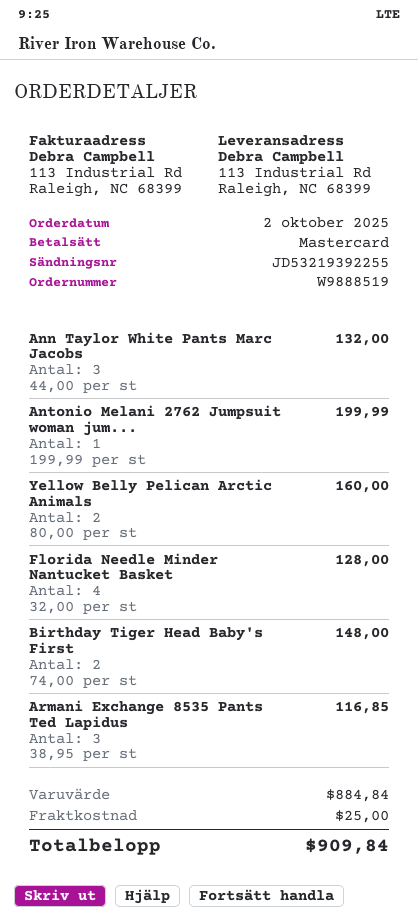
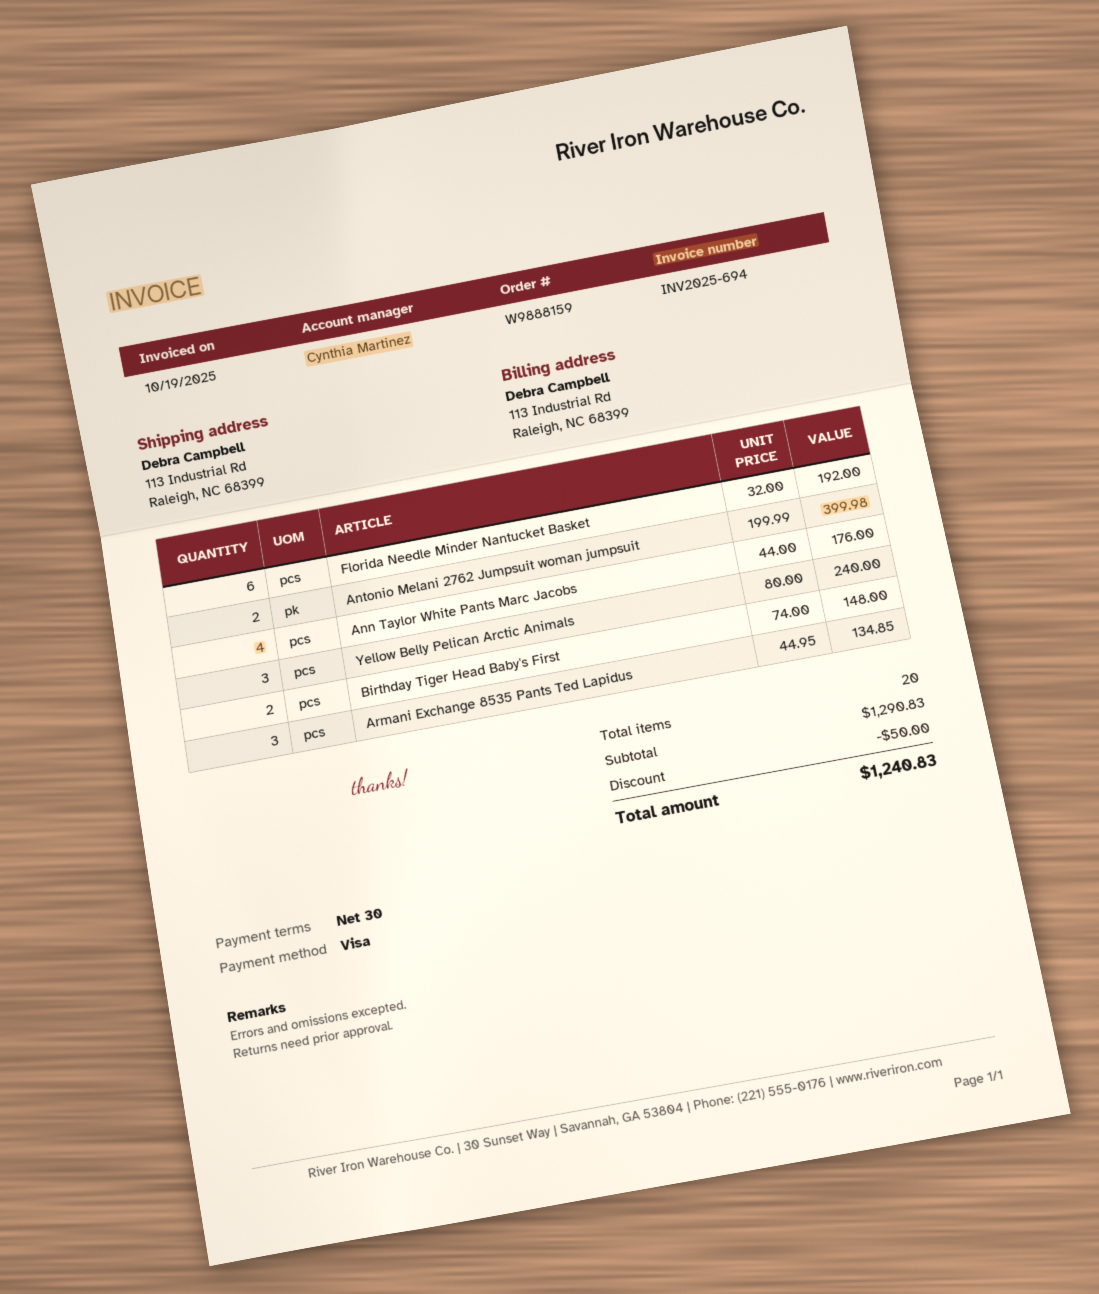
order number: W9888519 -> W9888159
payment method: Mastercard -> Visa
Ann Taylor White Pants Marc Jacobs: 3 x 44.00 = 132.00 -> 4 x 44.00 = 176.00
Antonio Melani 2762 Jumpsuit woman jum...: 1 x 199.99 = 199.99 -> 2 x 199.99 = 399.98
Yellow Belly Pelican Arctic Animals: 2 x 80.00 = 160.00 -> 3 x 80.00 = 240.00
Florida Needle Minder Nantucket Basket: 4 x 32.00 = 128.00 -> 6 x 32.00 = 192.00
Armani Exchange 8535 Pants Ted Lapidus: 3 x 38.95 = 116.85 -> 3 x 44.95 = 134.85
subtotal: 884.84 -> 1290.83
discount: none -> 50.00
shipping: 25.00 -> none
total: 909.84 -> 1240.83

